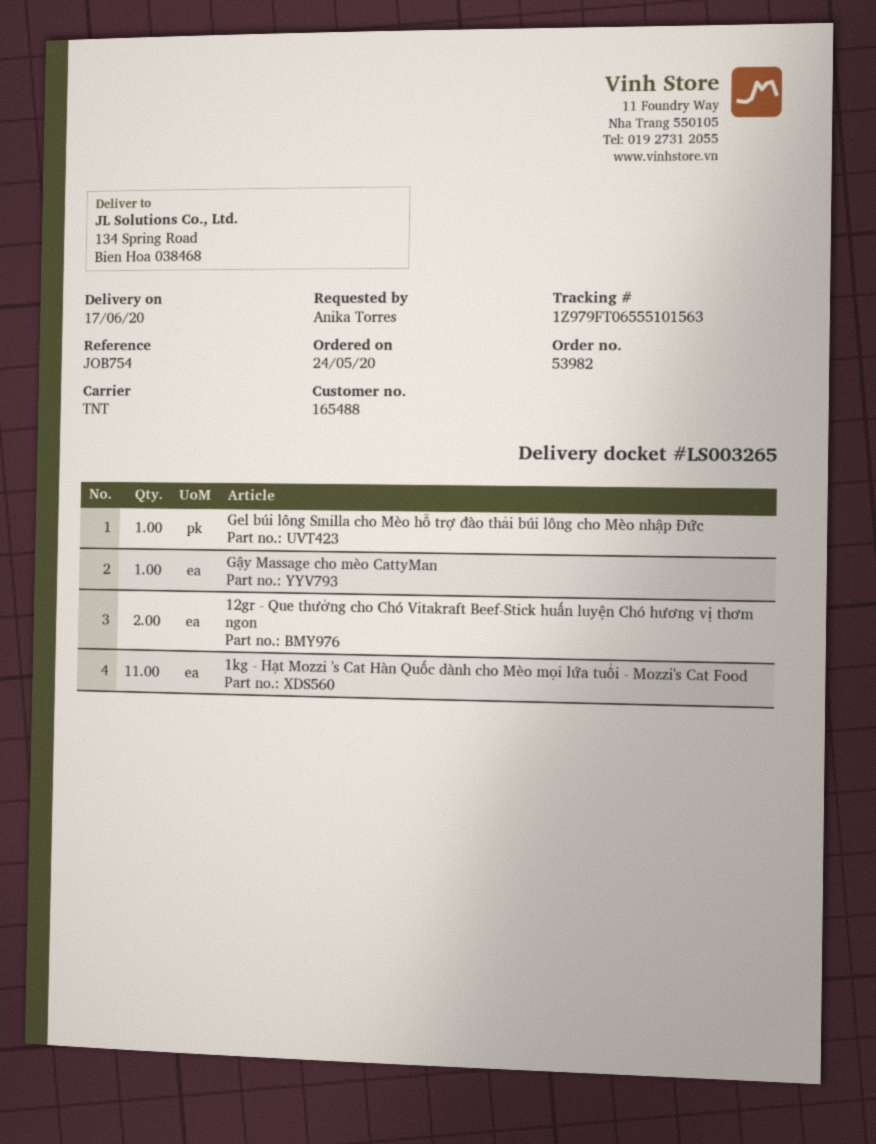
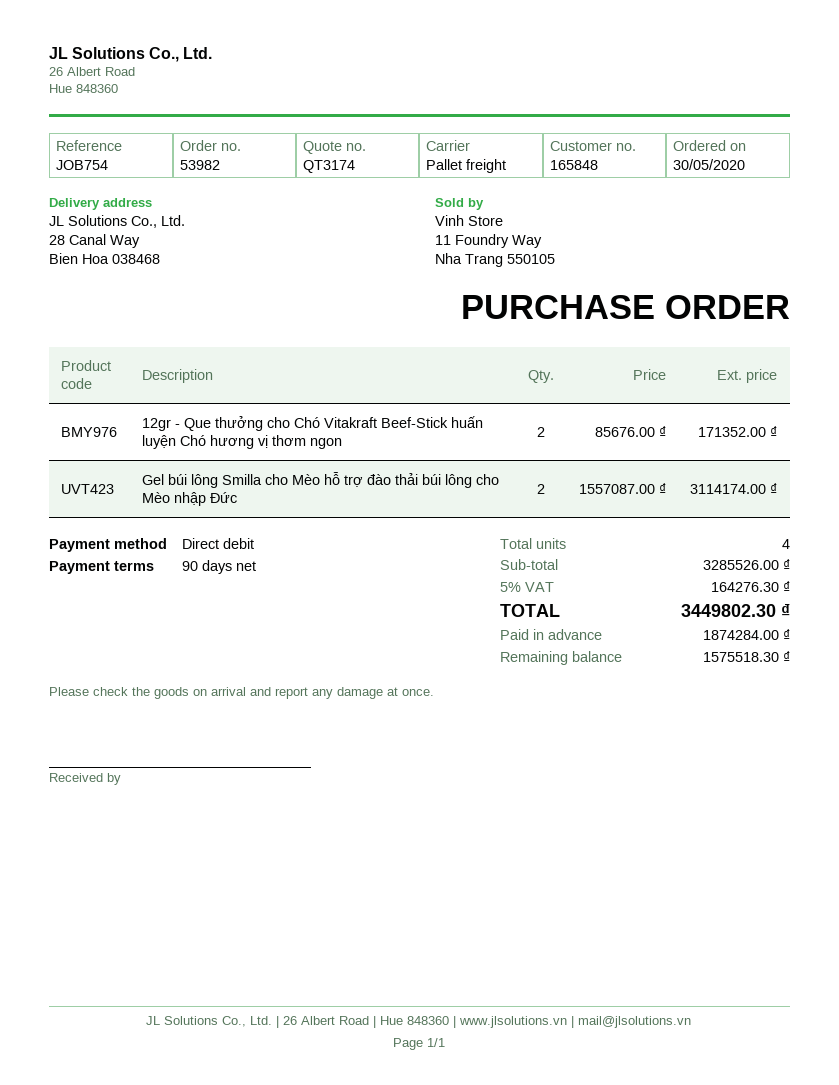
order date: 2020-05-24 -> 2020-05-30
customer number: 165488 -> 165848
shipping method: TNT -> pallet freight
ship to: 134 Spring Road, Bien Hoa 038468 -> 28 Canal Way, Bien Hoa 038468
Gel búi lông Smilla cho Mèo hỗ trợ đào thải búi lông cho Mèo nhập Đức: 1 -> 2
Gậy Massage cho mèo CattyMan: 1 -> none
1kg - Hạt Mozzi 's Cat Hàn Quốc dành cho Mèo mọi lứa tuổi - Mozzi's Cat Food: 11 -> none

